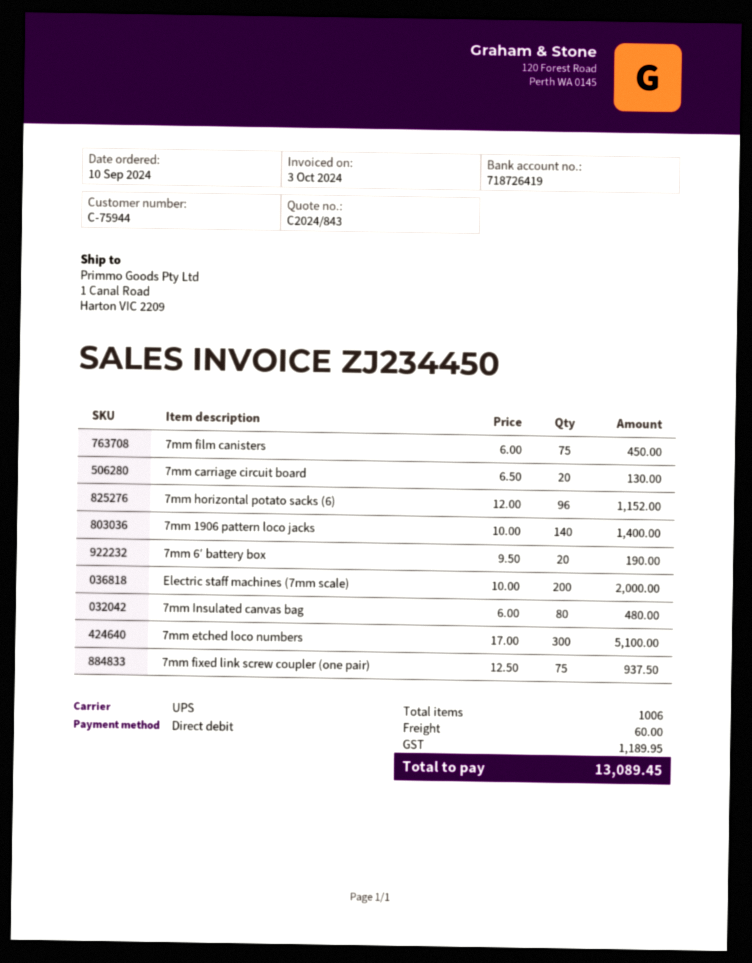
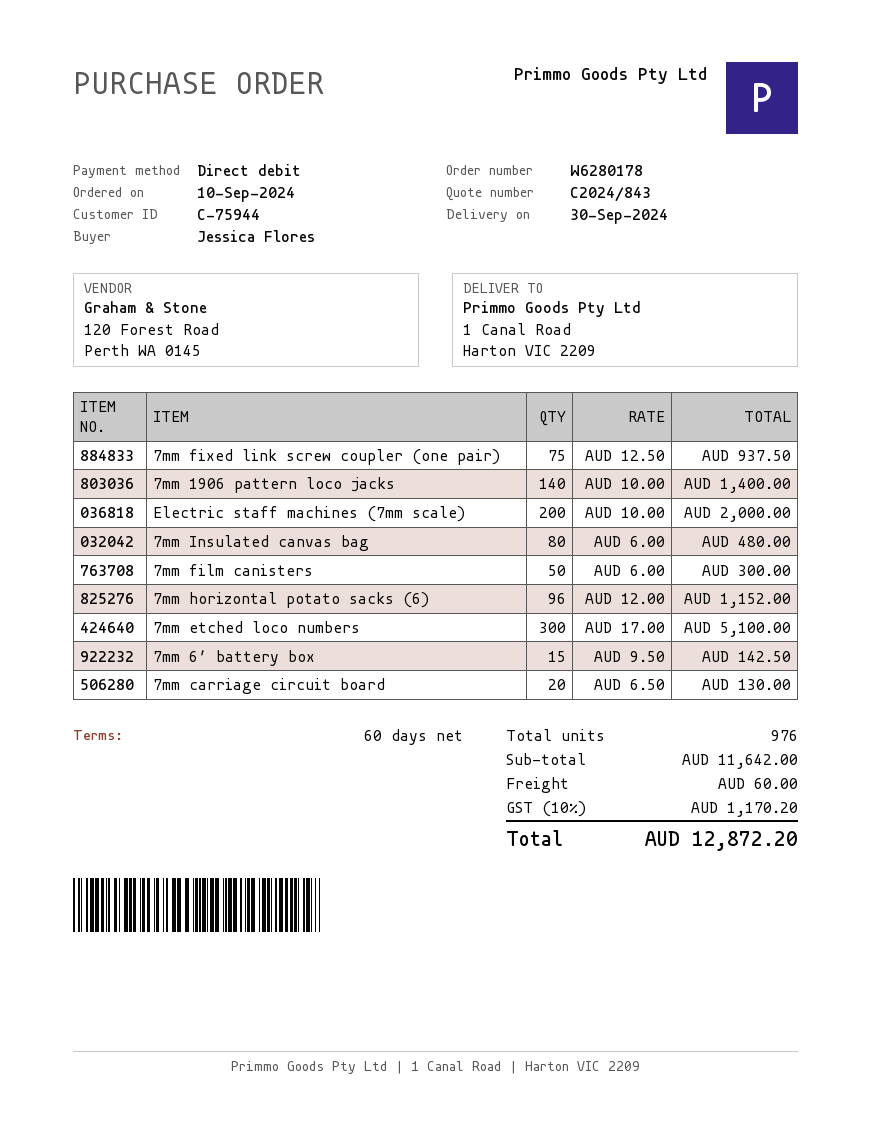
7mm film canisters: 75 x 6.00 = 450.00 -> 50 x 6.00 = 300.00
7mm 6′ battery box: 20 x 9.50 = 190.00 -> 15 x 9.50 = 142.50
total quantity: 1006 -> 976
tax: 1189.95 -> 1170.20
total: 13089.45 -> 12872.20

